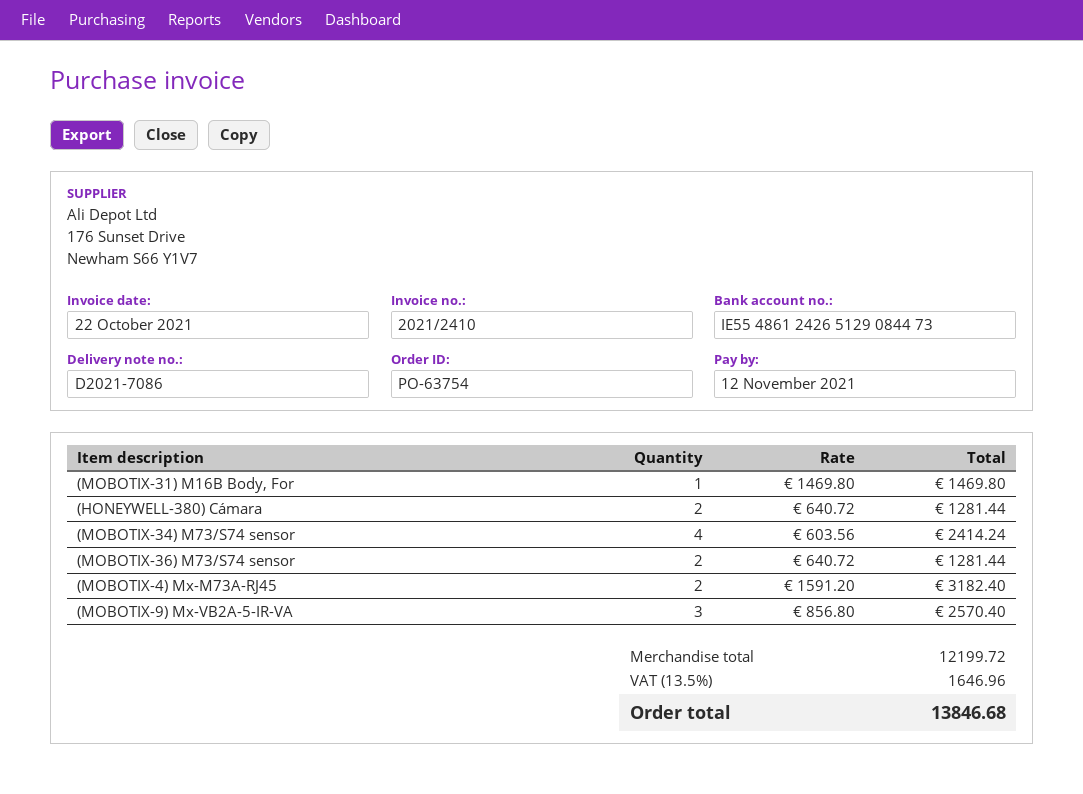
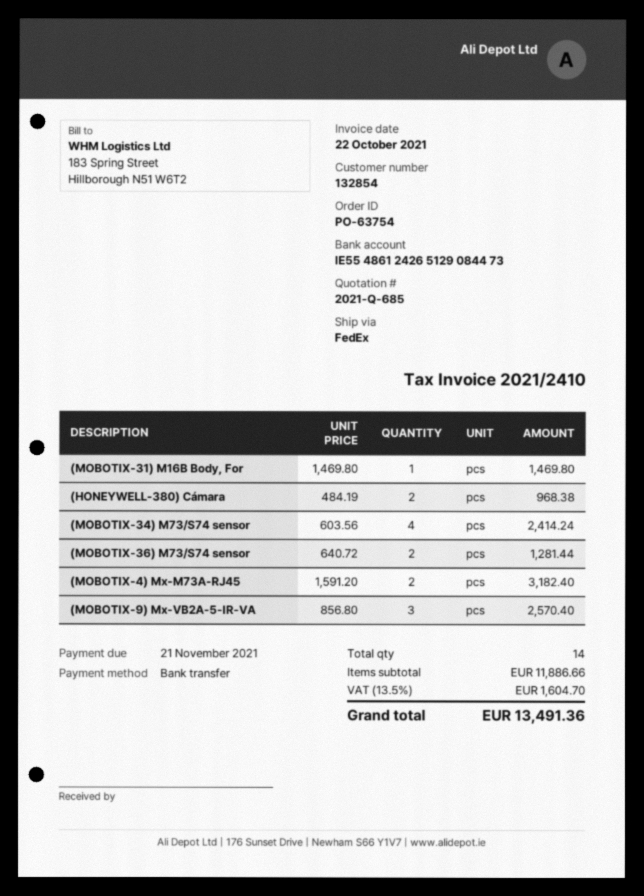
due date: 2021-11-12 -> 2021-11-21
(HONEYWELL-380) Cámara: 2 x 640.72 = 1281.44 -> 2 x 484.19 = 968.38
subtotal: 12199.72 -> 11886.66
tax: 13.5% = 1646.96 -> 13.5% = 1604.70
total: 13846.68 -> 13491.36

